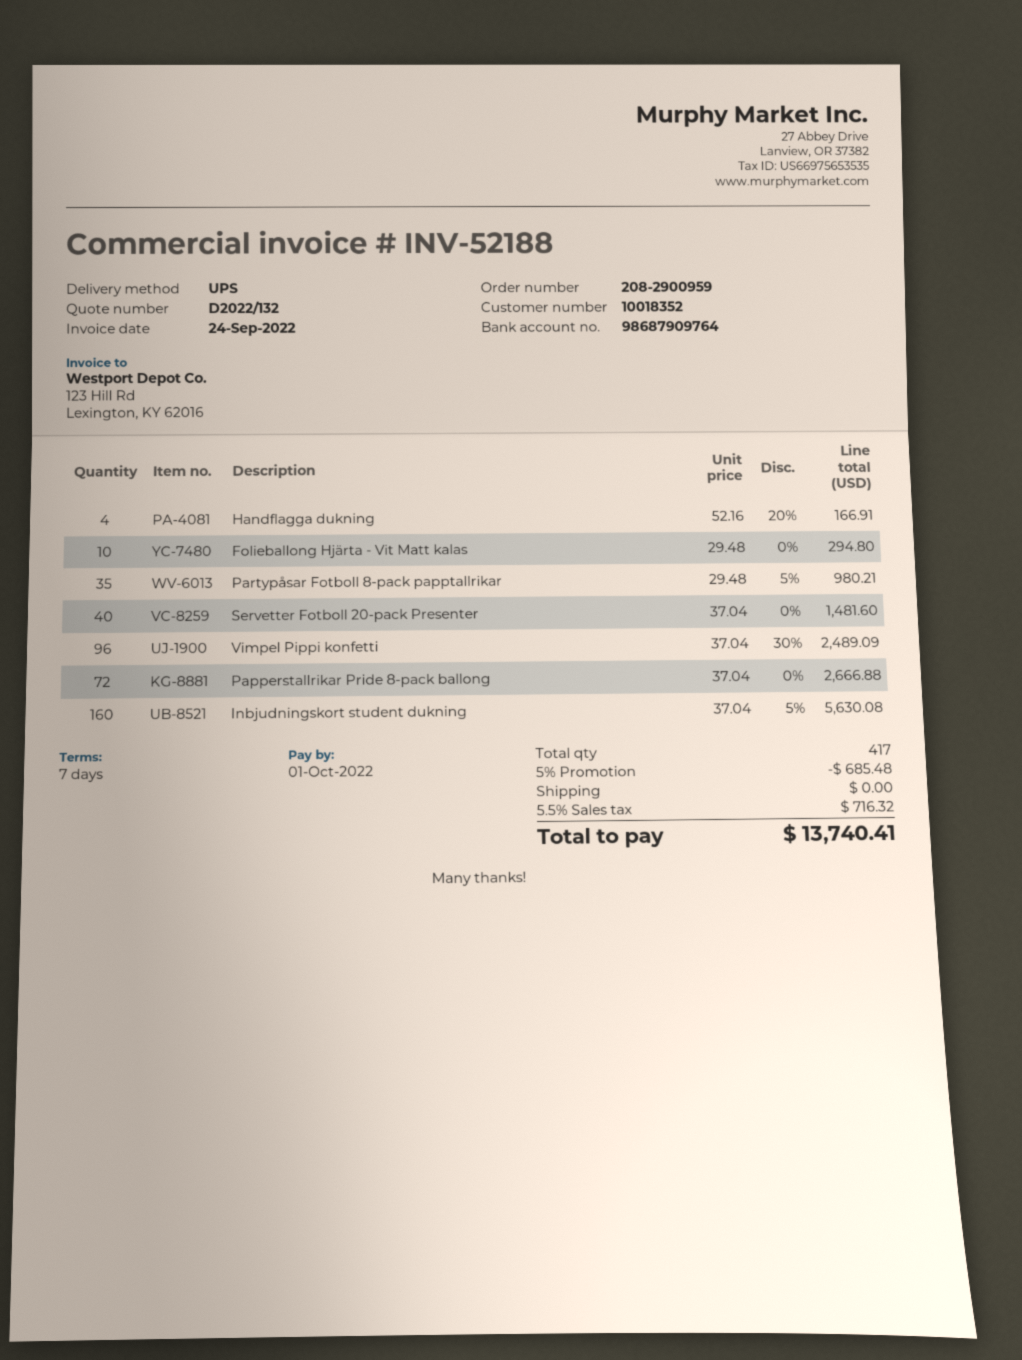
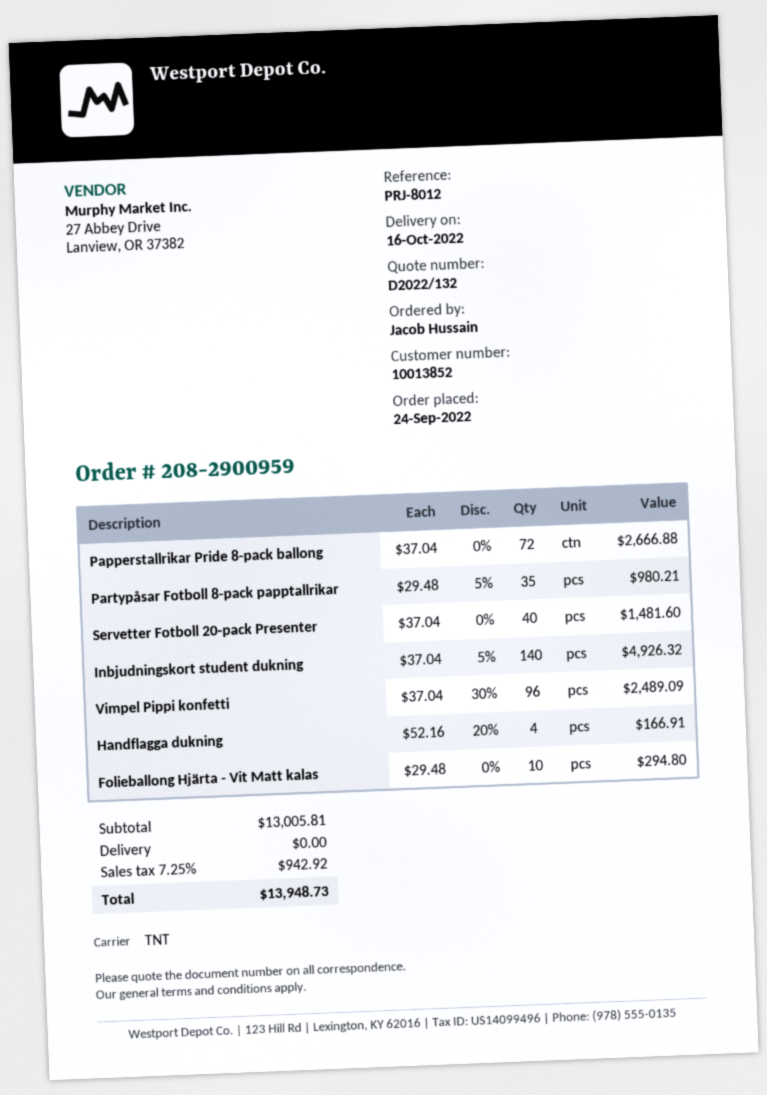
customer number: 10018352 -> 10013852
shipping method: UPS -> TNT
Inbjudningskort student dukning: 160 x 37.04 - 5% = 5630.08 -> 140 x 37.04 - 5% = 4926.32
discount: 5% = 685.48 -> none
tax: 5.5% = 716.32 -> 7.25% = 942.92
total: 13740.41 -> 13948.73

